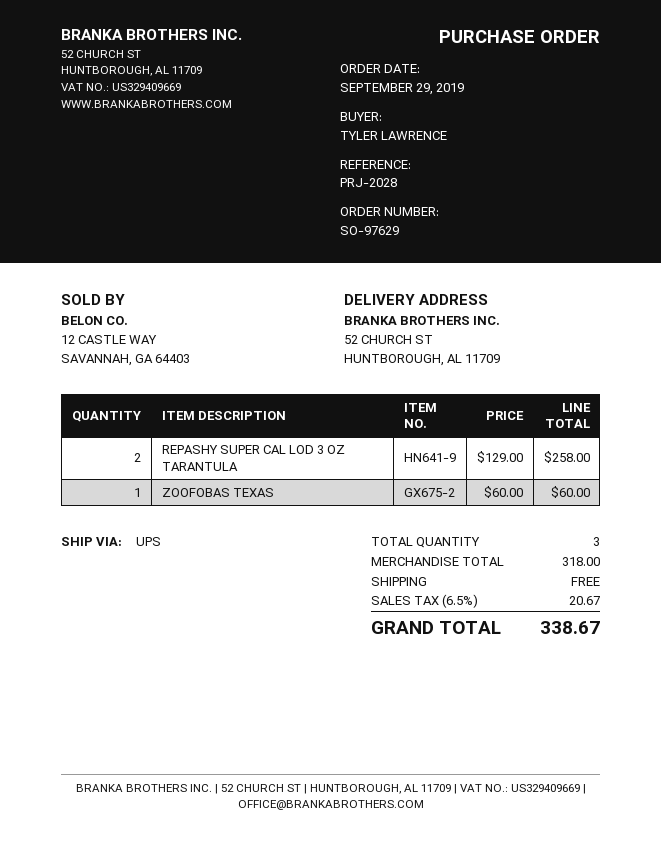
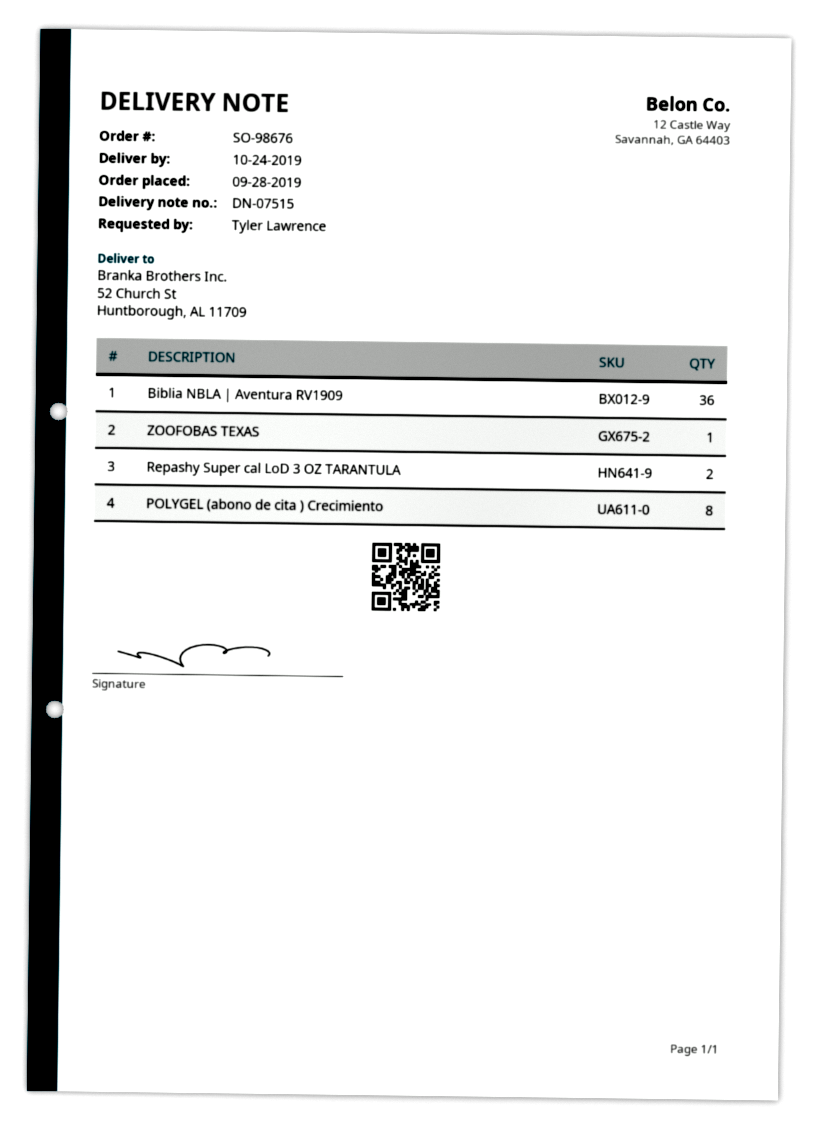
order number: SO-97629 -> SO-98676
order date: 2019-09-29 -> 2019-09-28
Biblia NBLA | Aventura RV1909: none -> 36
POLYGEL (abono de cita ) Crecimiento: none -> 8

